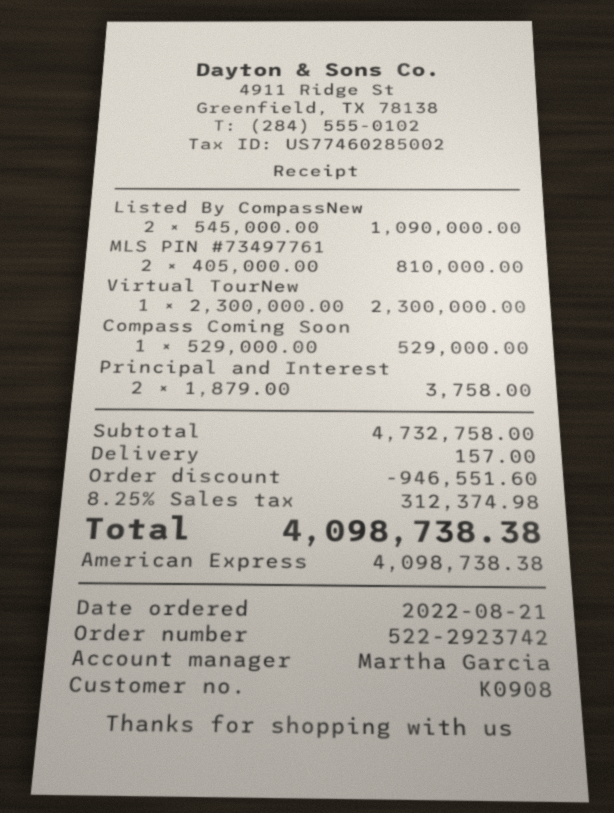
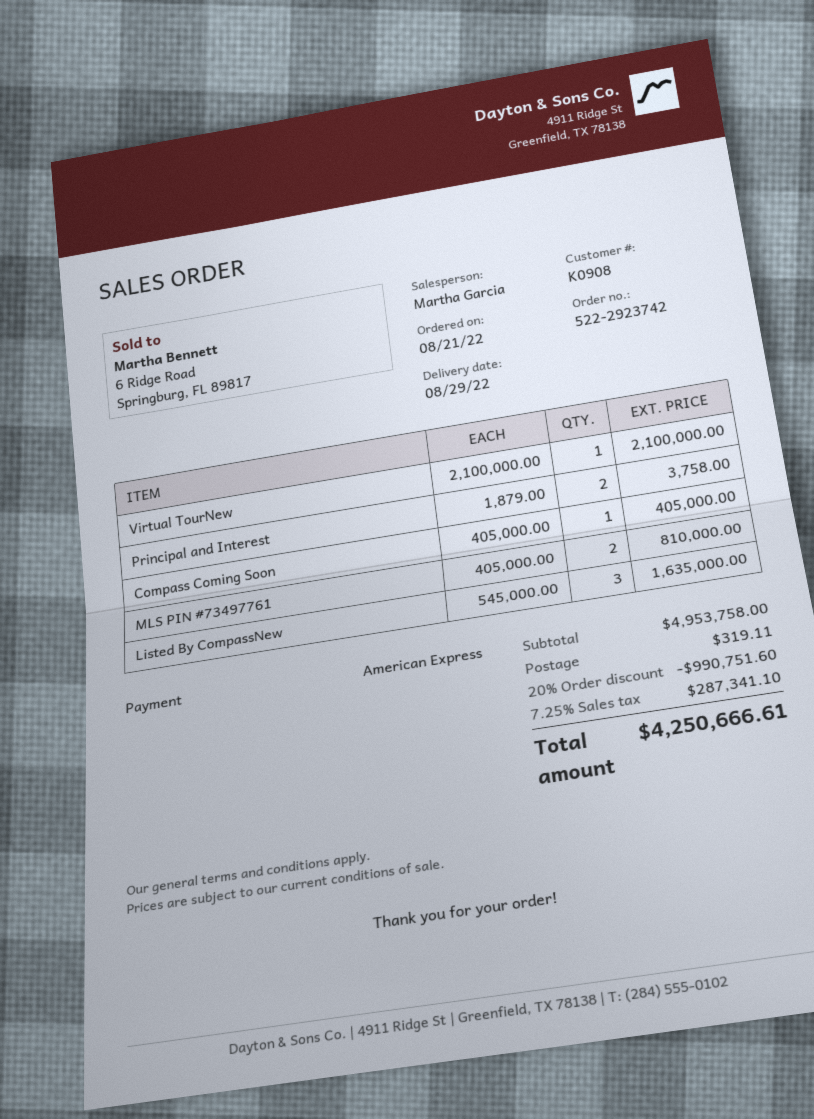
Listed By CompassNew: 2 x 545000.00 = 1090000.00 -> 3 x 545000.00 = 1635000.00
Virtual TourNew: 1 x 2300000.00 = 2300000.00 -> 1 x 2100000.00 = 2100000.00
Compass Coming Soon: 1 x 529000.00 = 529000.00 -> 1 x 405000.00 = 405000.00
subtotal: 4732758.00 -> 4953758.00
discount: 946551.60 -> 990751.60
shipping: 157.00 -> 319.11
tax: 8.25% = 312374.98 -> 7.25% = 287341.10
total: 4098738.38 -> 4250666.61

